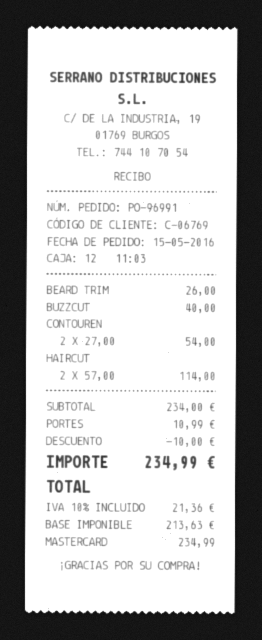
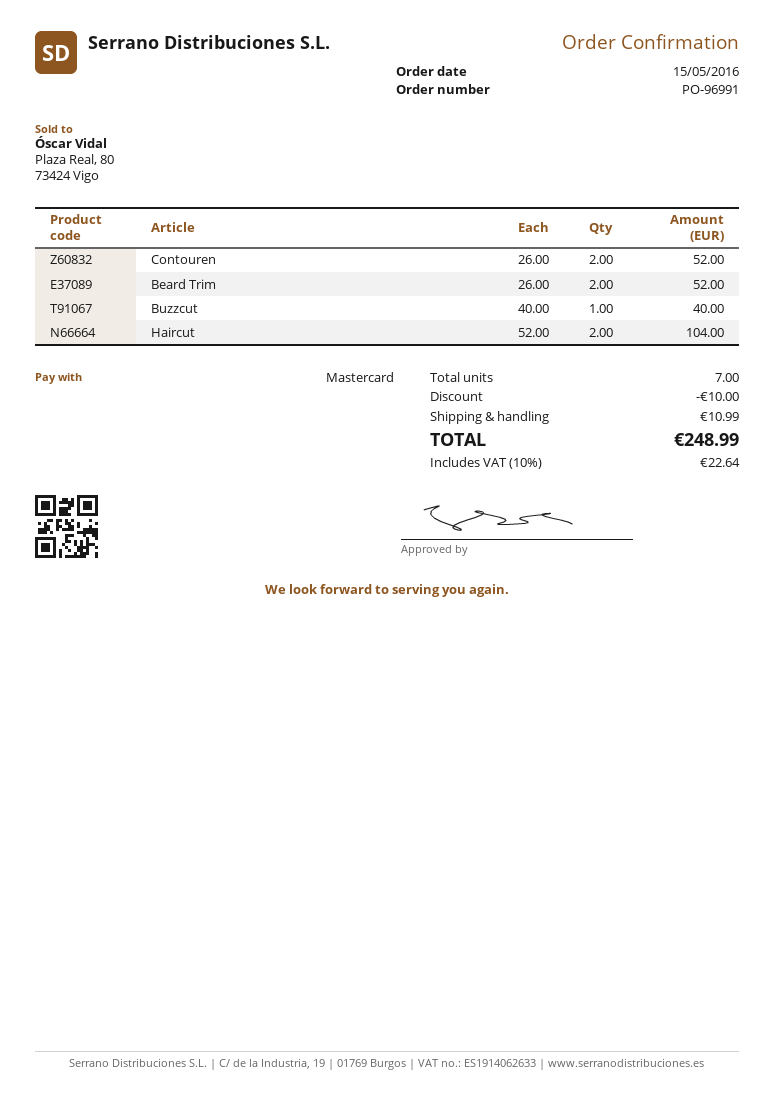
BEARD TRIM: 1 x 26.00 = 26.00 -> 2 x 26.00 = 52.00
CONTOUREN: 2 x 27.00 = 54.00 -> 2 x 26.00 = 52.00
HAIRCUT: 2 x 57.00 = 114.00 -> 2 x 52.00 = 104.00
tax: 10% = 21.36 -> 10% = 22.64
total: 234.99 -> 248.99

